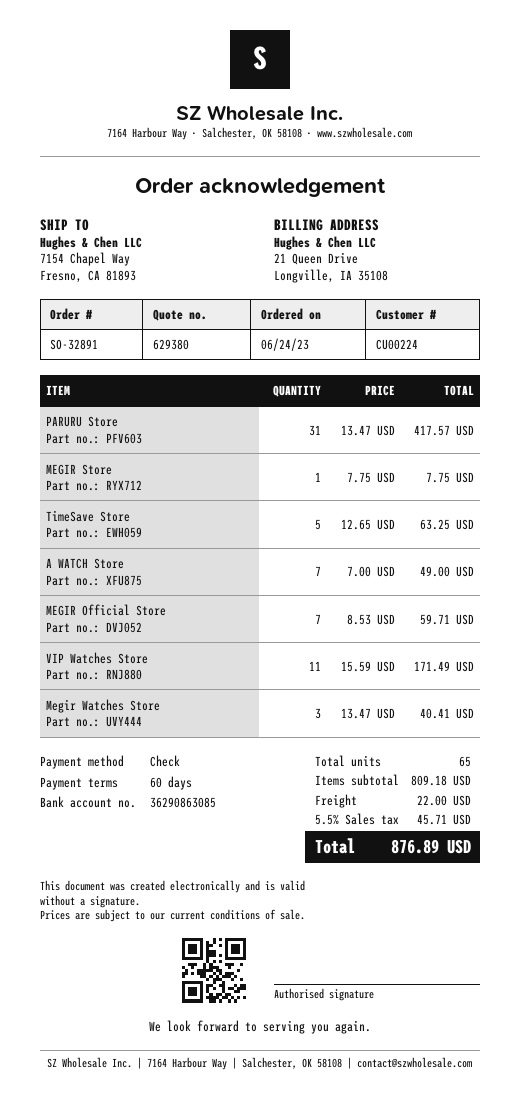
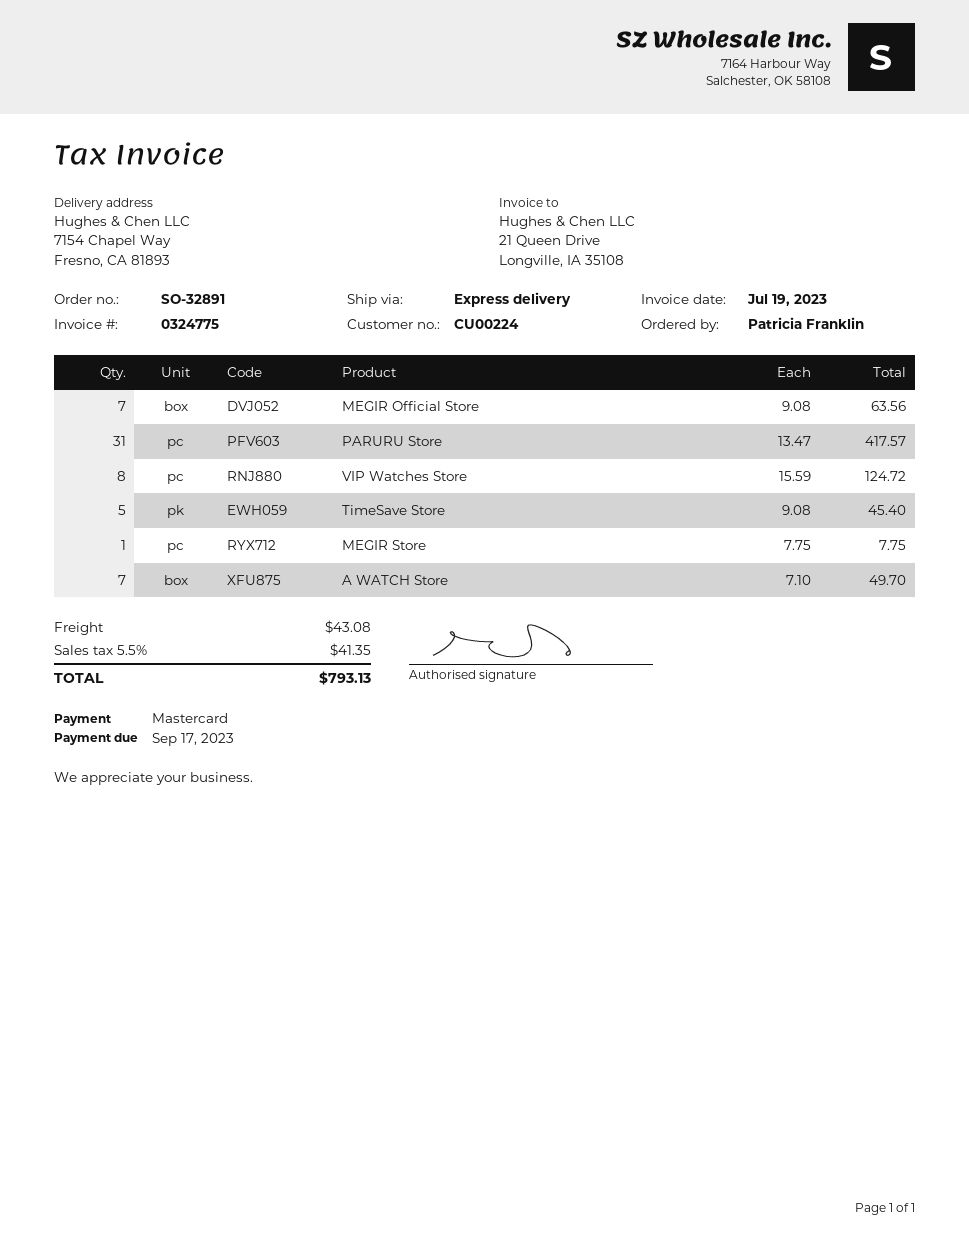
payment method: cheque -> Mastercard
TimeSave Store: 5 x 12.65 = 63.25 -> 5 x 9.08 = 45.40
A WATCH Store: 7 x 7.00 = 49.00 -> 7 x 7.10 = 49.70
MEGIR Official Store: 7 x 8.53 = 59.71 -> 7 x 9.08 = 63.56
VIP Watches Store: 11 x 15.59 = 171.49 -> 8 x 15.59 = 124.72
Megir Watches Store: 3 x 13.47 = 40.41 -> none
shipping: 22.00 -> 43.08
tax: 5.5% = 45.71 -> 5.5% = 41.35
total: 876.89 -> 793.13

